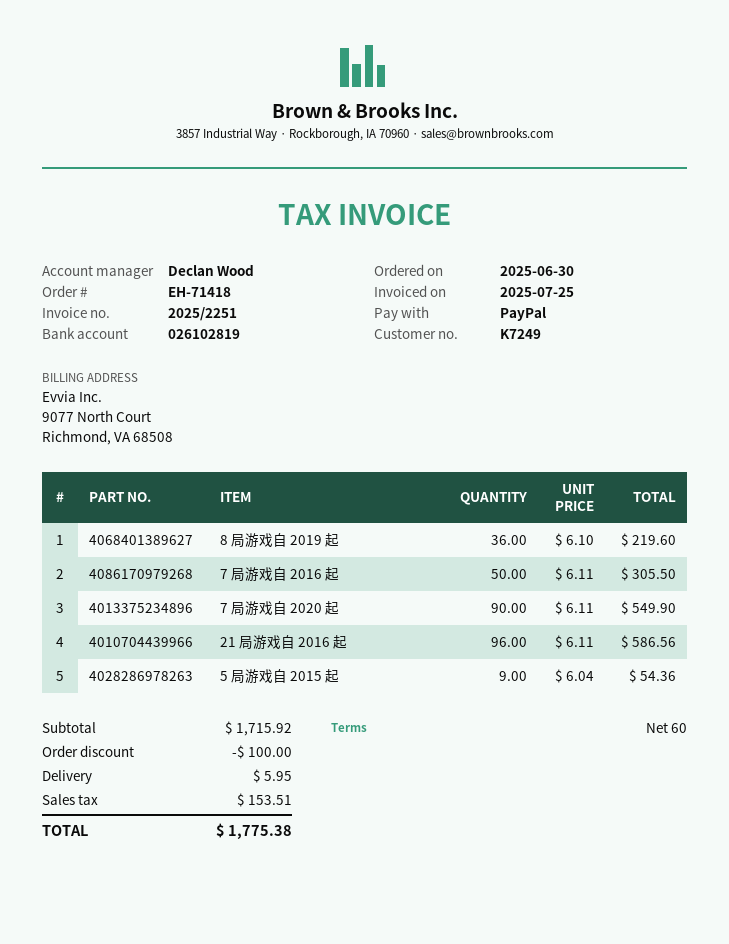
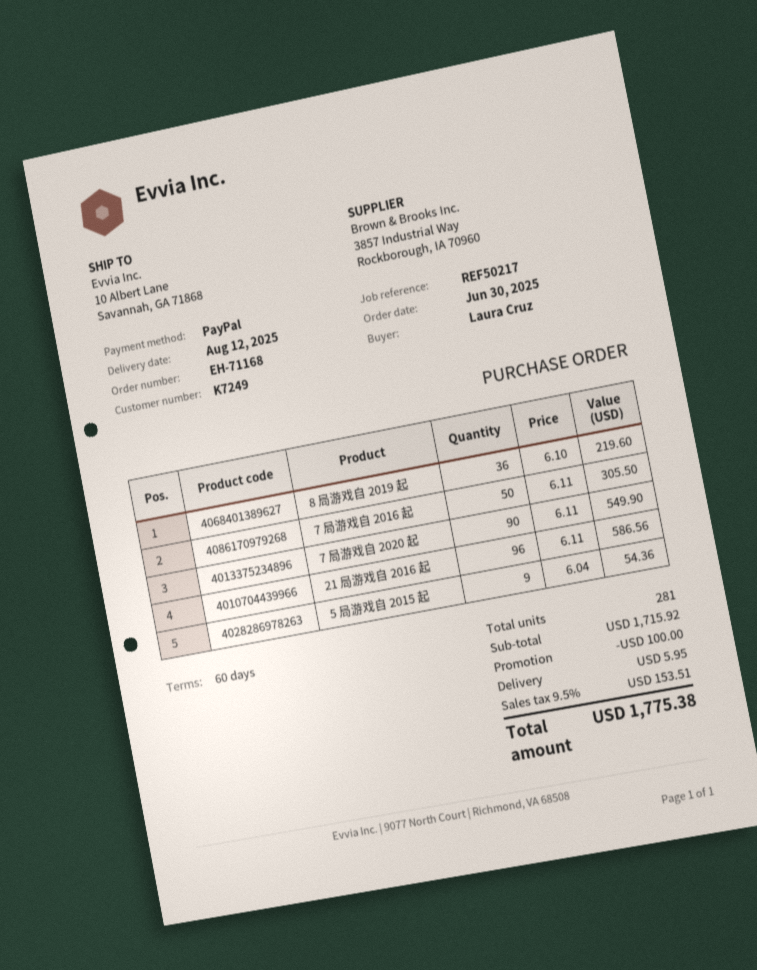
order number: EH-71418 -> EH-71168

